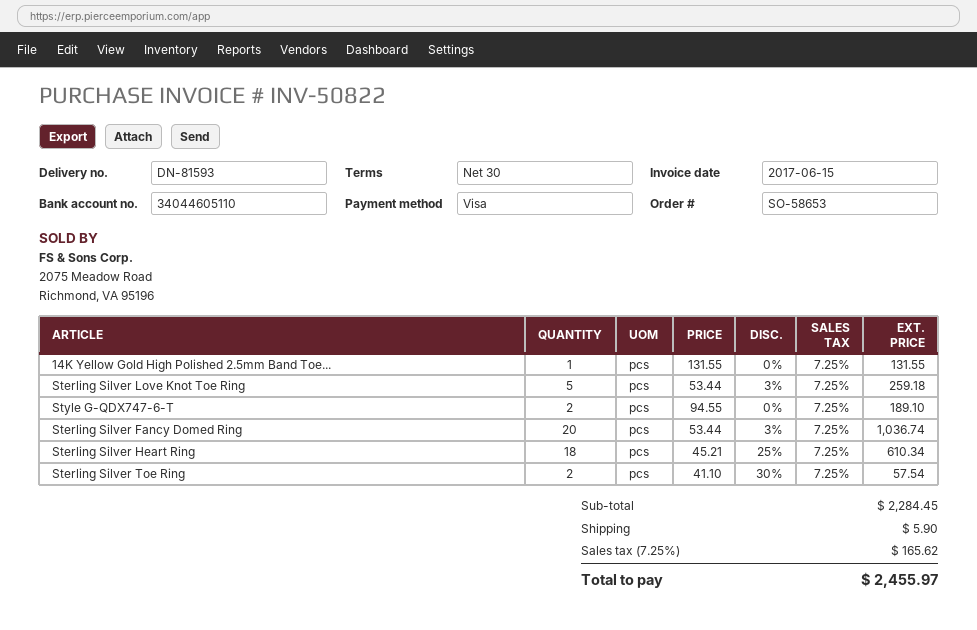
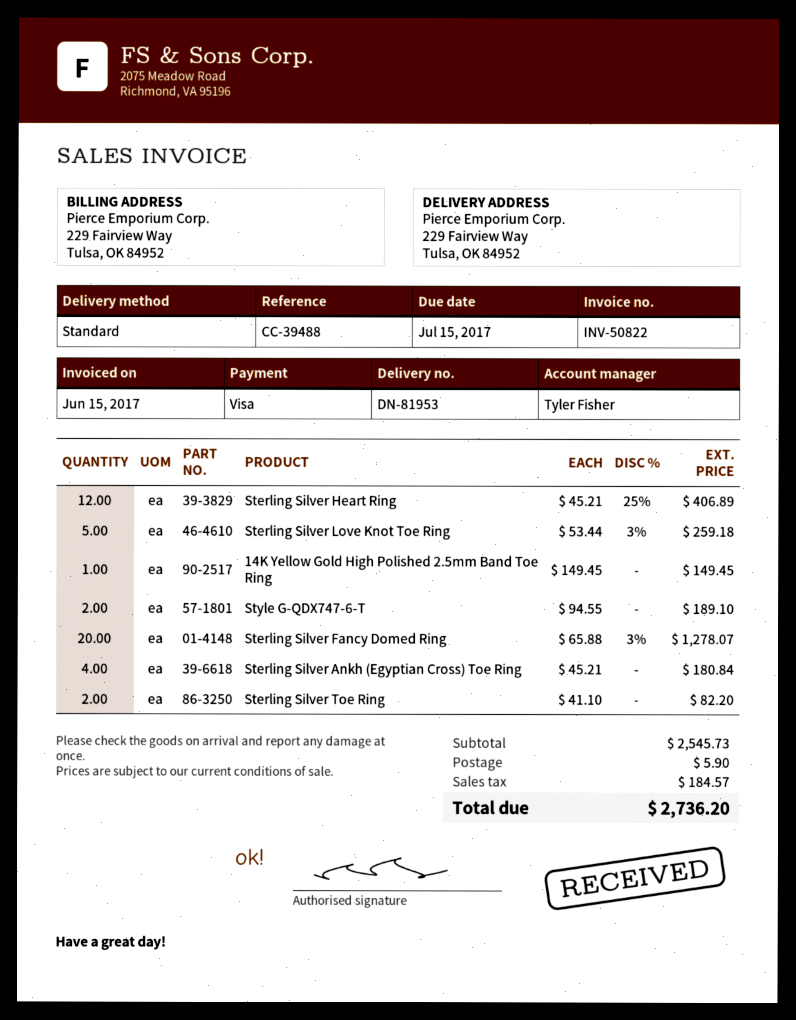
delivery note number: DN-81593 -> DN-81953
14K Yellow Gold High Polished 2.5mm Band Toe...: 1 x 131.55 = 131.55 -> 1 x 149.45 = 149.45
Sterling Silver Fancy Domed Ring: 20 x 53.44 - 3% = 1036.74 -> 20 x 65.88 - 3% = 1278.07
Sterling Silver Heart Ring: 18 x 45.21 - 25% = 610.34 -> 12 x 45.21 - 25% = 406.89
Sterling Silver Toe Ring: 2 x 41.10 - 30% = 57.54 -> 2 x 41.10 = 82.20
Sterling Silver Ankh (Egyptian Cross) Toe Ring: none -> 4 x 45.21 = 180.84
subtotal: 2284.45 -> 2545.73
tax: 165.62 -> 184.57
total: 2455.97 -> 2736.20

